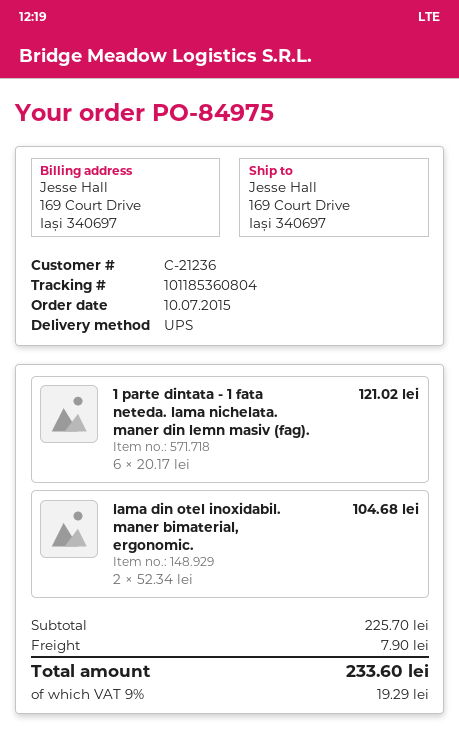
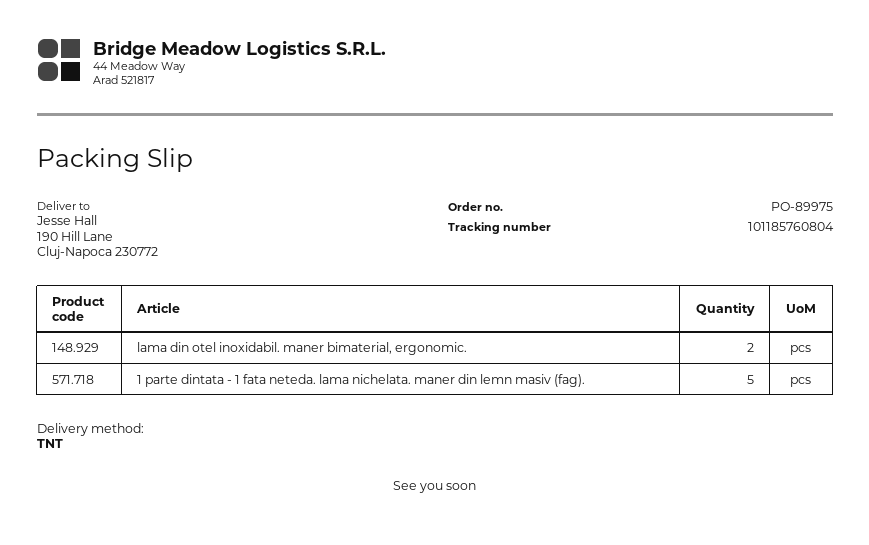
order number: PO-84975 -> PO-89975
shipping method: UPS -> TNT
tracking number: 101185360804 -> 101185760804
ship to: 169 Court Drive, Iași 340697 -> 190 Hill Lane, Cluj-Napoca 230772
1 parte dintata - 1 fata neteda. lama nichelata. maner din lemn masiv (fag).: 6 -> 5

